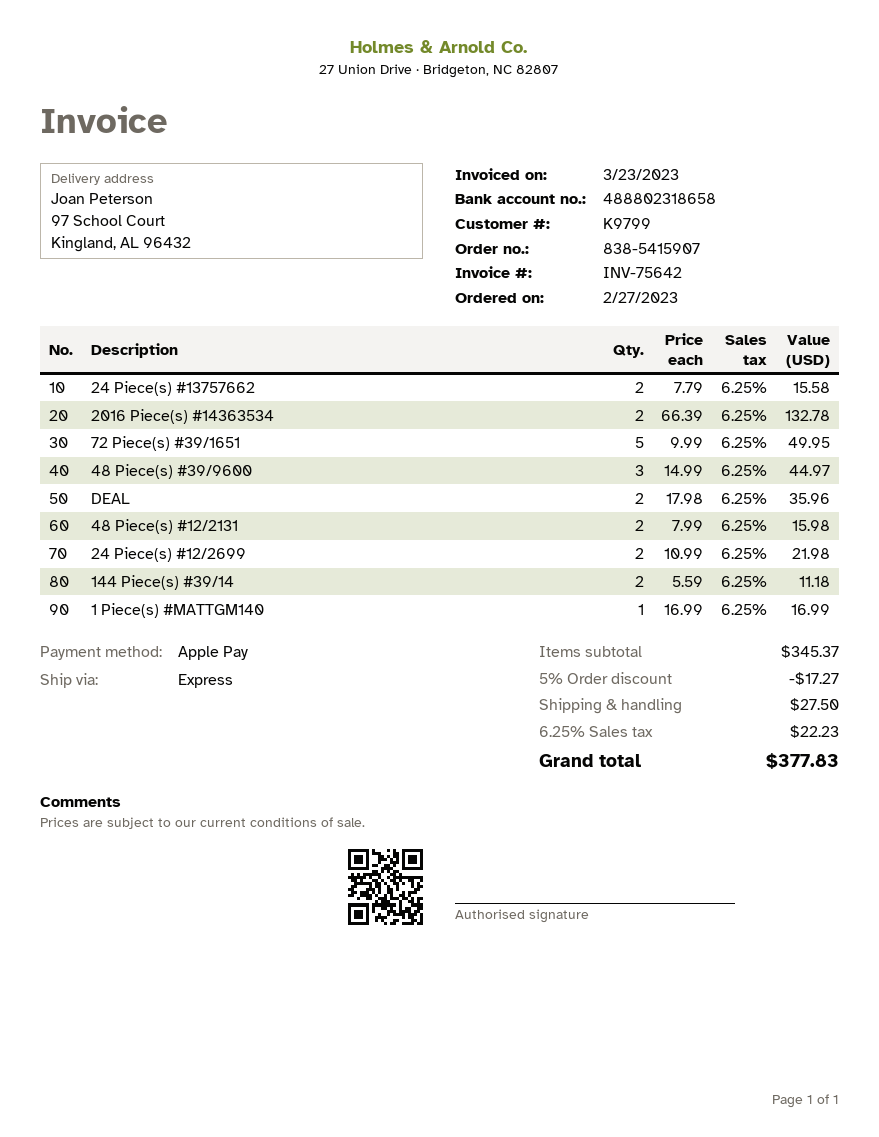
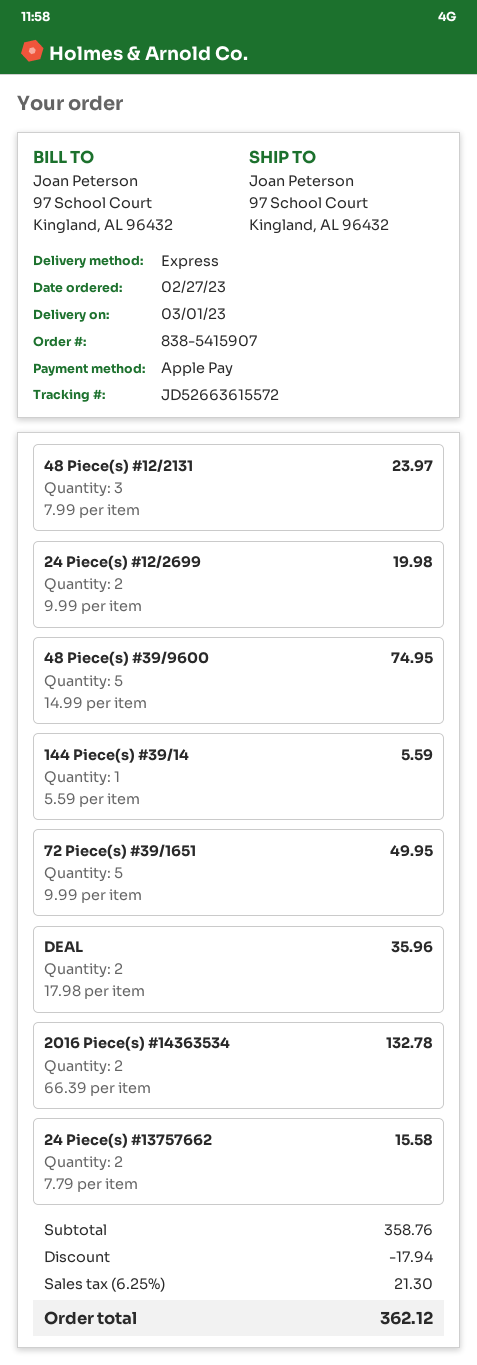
48 Piece(s) #39/9600: 3 x 14.99 = 44.97 -> 5 x 14.99 = 74.95
48 Piece(s) #12/2131: 2 x 7.99 = 15.98 -> 3 x 7.99 = 23.97
24 Piece(s) #12/2699: 2 x 10.99 = 21.98 -> 2 x 9.99 = 19.98
144 Piece(s) #39/14: 2 x 5.59 = 11.18 -> 1 x 5.59 = 5.59
1 Piece(s) #MATTGM140: 1 x 16.99 = 16.99 -> none
subtotal: 345.37 -> 358.76
discount: 17.27 -> 17.94
shipping: 27.50 -> none
tax: 6.25% = 22.23 -> 6.25% = 21.30
total: 377.83 -> 362.12

